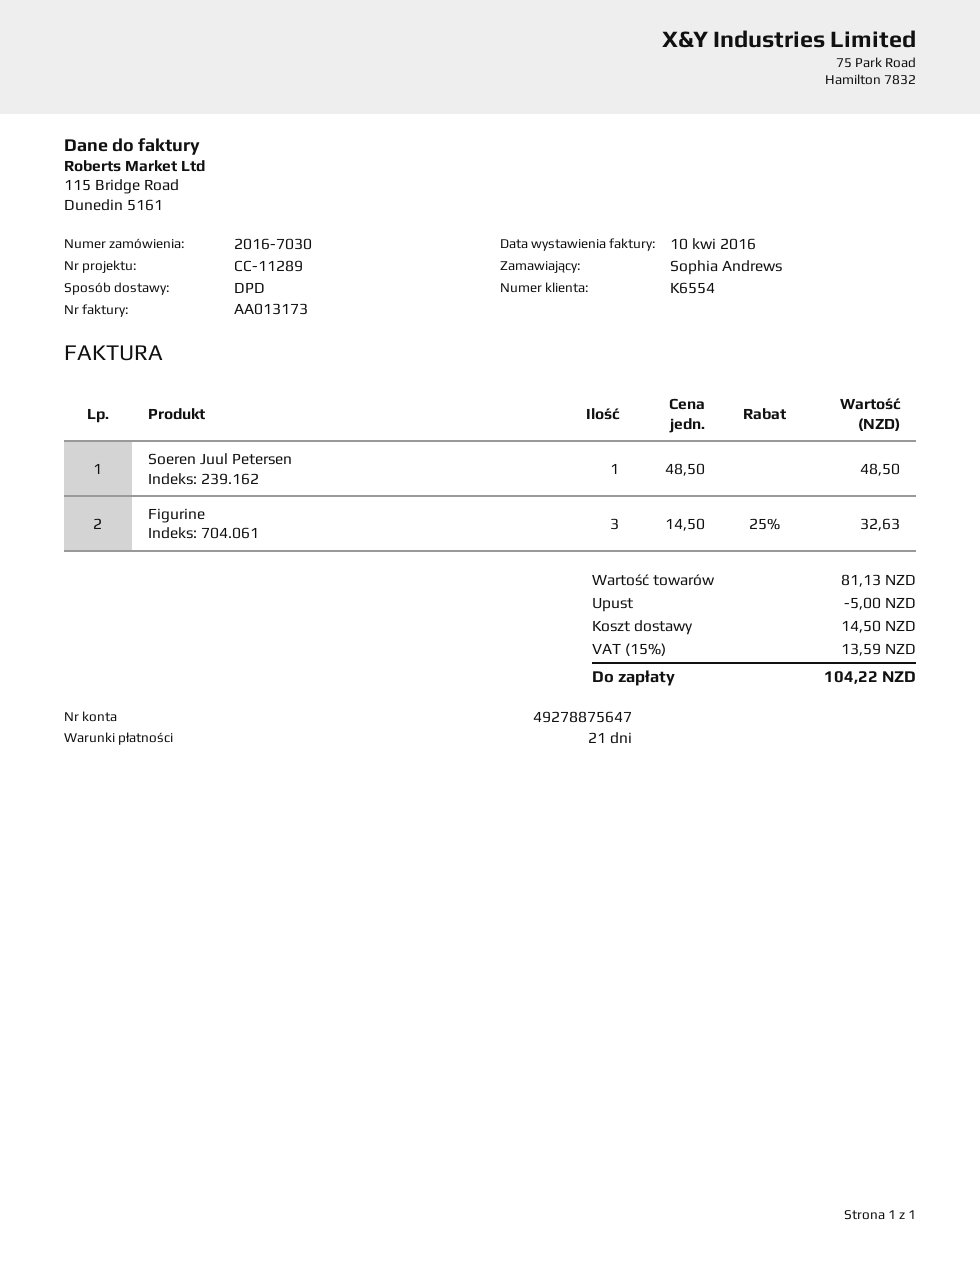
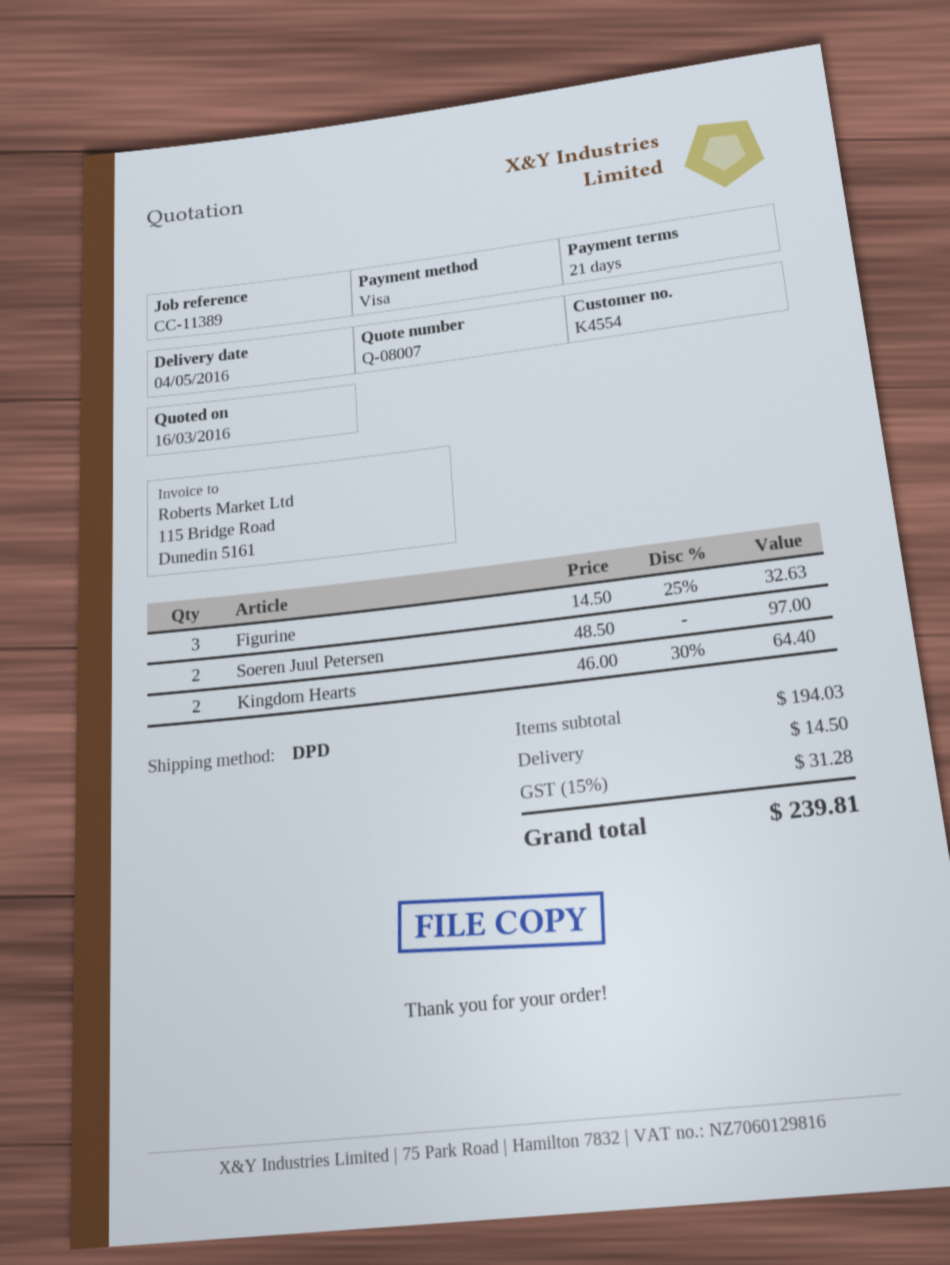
customer number: K6554 -> K4554
reference: CC-11289 -> CC-11389
Soeren Juul Petersen: 1 x 48.50 = 48.50 -> 2 x 48.50 = 97.00
Kingdom Hearts: none -> 2 x 46.00 - 30% = 64.40
subtotal: 81.13 -> 194.03
discount: 5.00 -> none
tax: 15% = 13.59 -> 15% = 31.28
total: 104.22 -> 239.81

